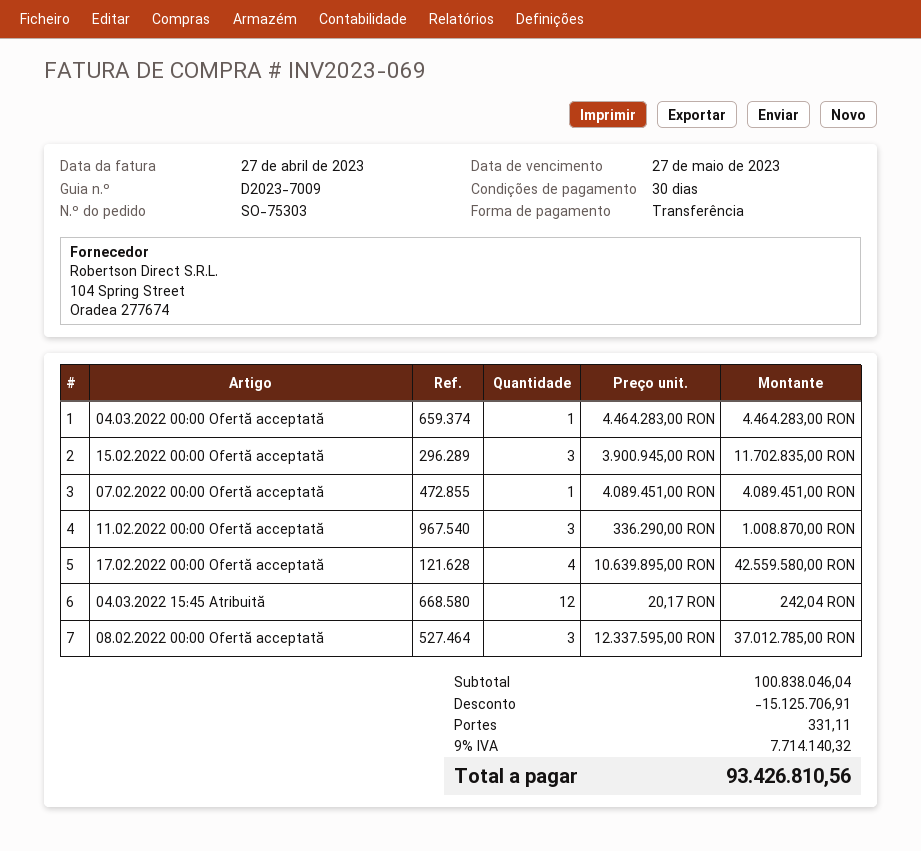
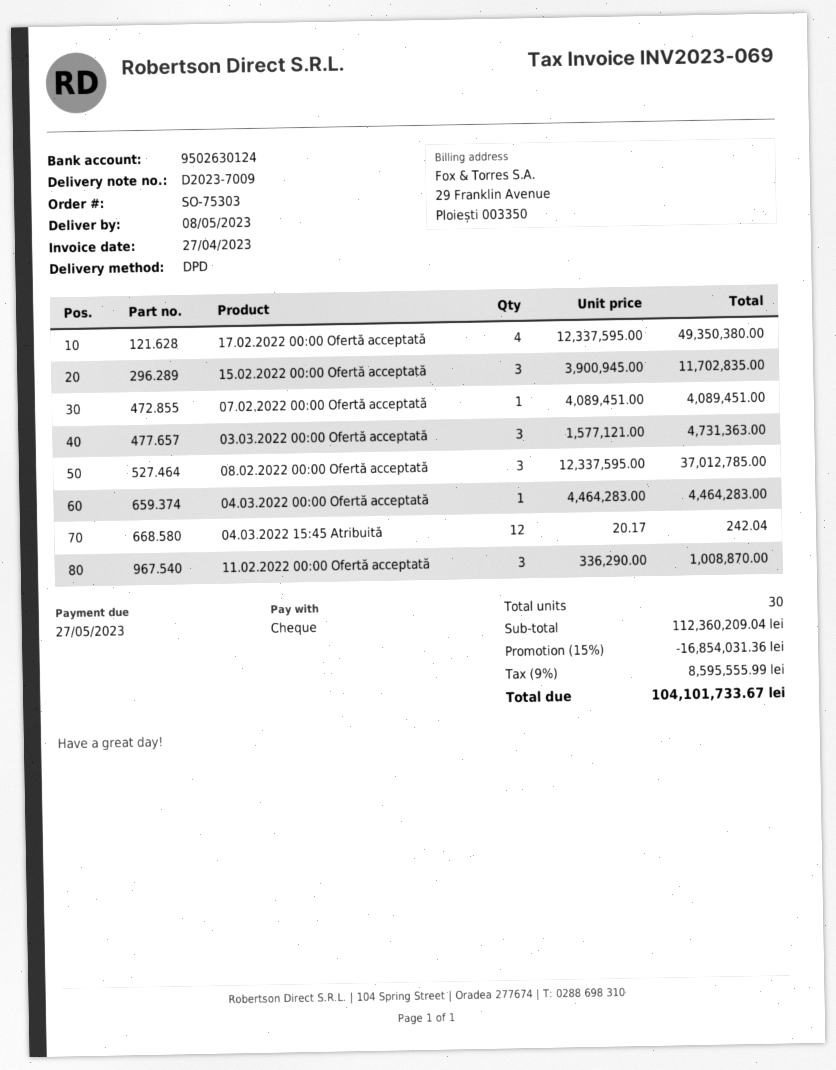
payment method: bank transfer -> cheque
17.02.2022 00:00 Ofertă acceptată: 4 x 10639895.00 = 42559580.00 -> 4 x 12337595.00 = 49350380.00
03.03.2022 00:00 Ofertă acceptată: none -> 3 x 1577121.00 = 4731363.00
subtotal: 100838046.04 -> 112360209.04
discount: 15125706.91 -> 16854031.36
shipping: 331.11 -> none
tax: 9% = 7714140.32 -> 9% = 8595555.99
total: 93426810.56 -> 104101733.67

